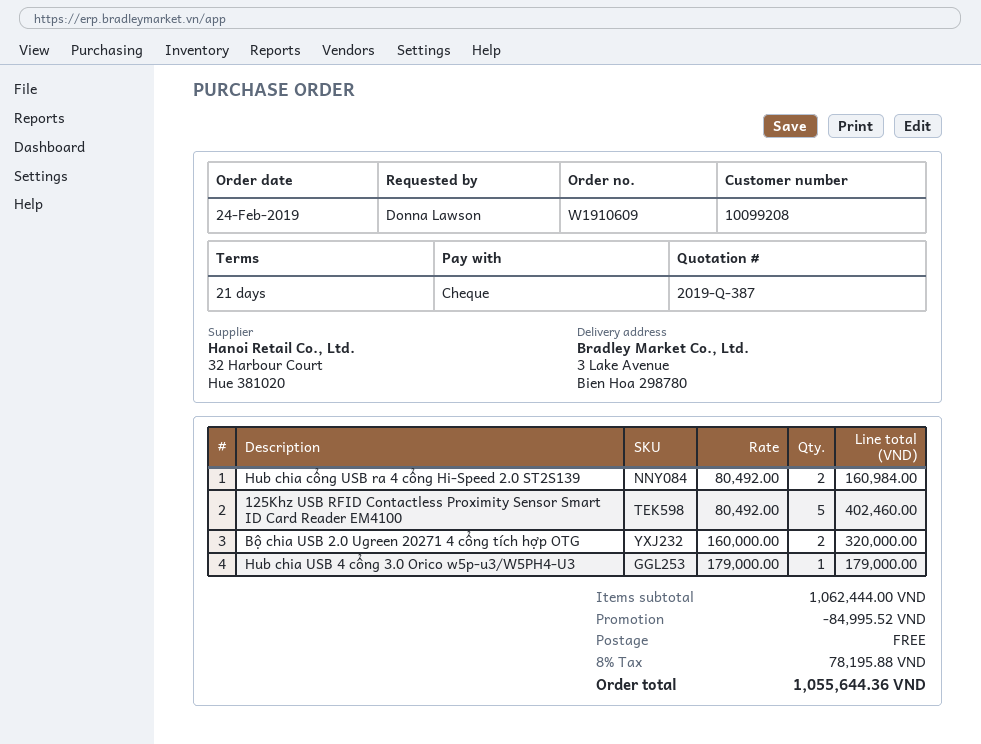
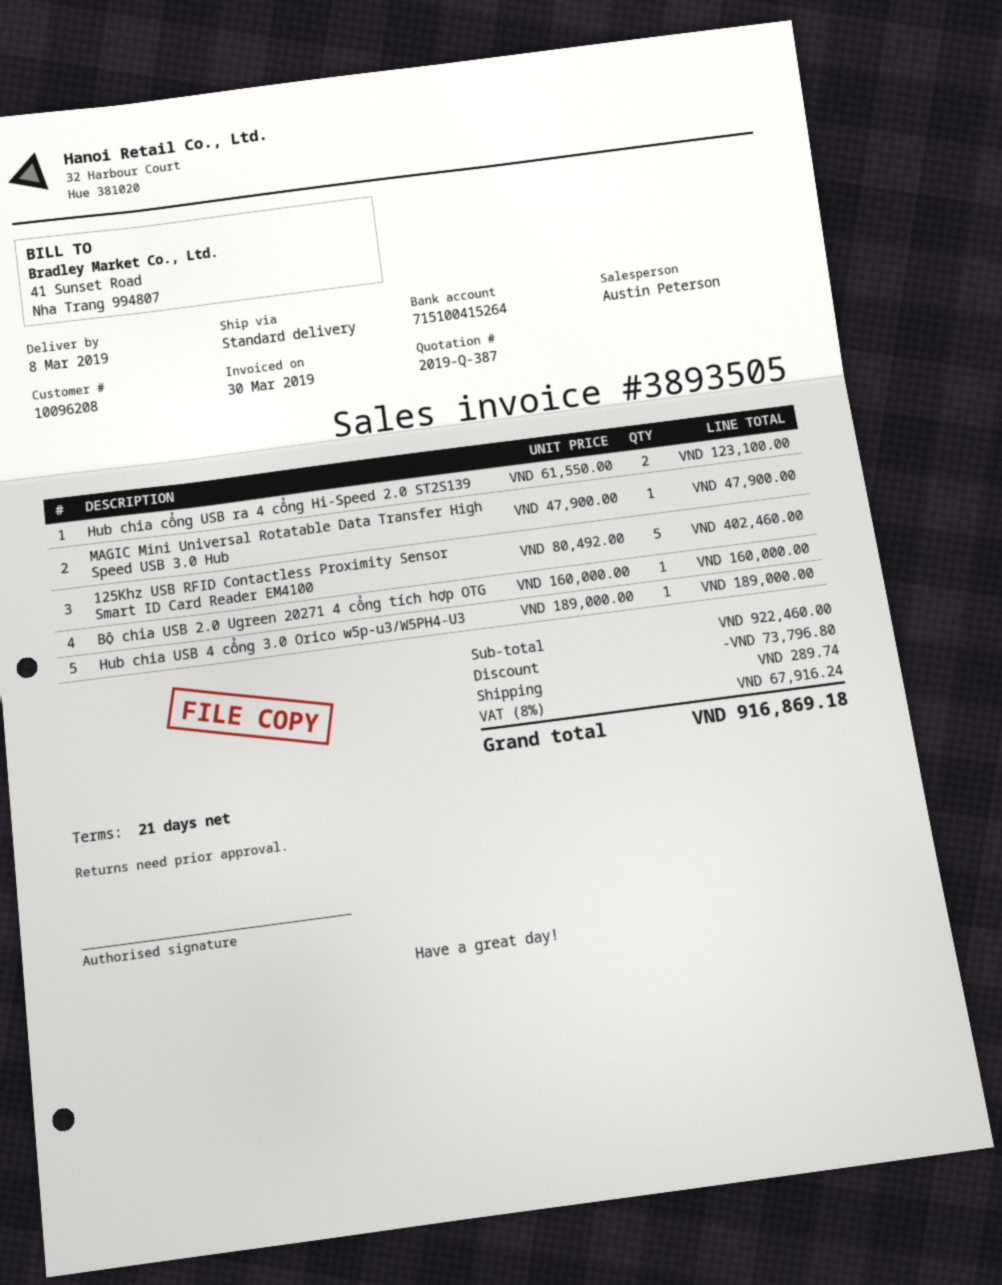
customer number: 10099208 -> 10096208
Hub chia cổng USB ra 4 cổng Hi-Speed 2.0 ST2S139: 2 x 80492.00 = 160984.00 -> 2 x 61550.00 = 123100.00
Bộ chia USB 2.0 Ugreen 20271 4 cổng tích hợp OTG: 2 x 160000.00 = 320000.00 -> 1 x 160000.00 = 160000.00
Hub chia USB 4 cổng 3.0 Orico w5p-u3/W5PH4-U3: 1 x 179000.00 = 179000.00 -> 1 x 189000.00 = 189000.00
MAGIC Mini Universal Rotatable Data Transfer High Speed USB 3.0 Hub: none -> 1 x 47900.00 = 47900.00
subtotal: 1062444.00 -> 922460.00
discount: 84995.52 -> 73796.80
shipping: 0.00 -> 289.74
tax: 8% = 78195.88 -> 8% = 67916.24
total: 1055644.36 -> 916869.18

